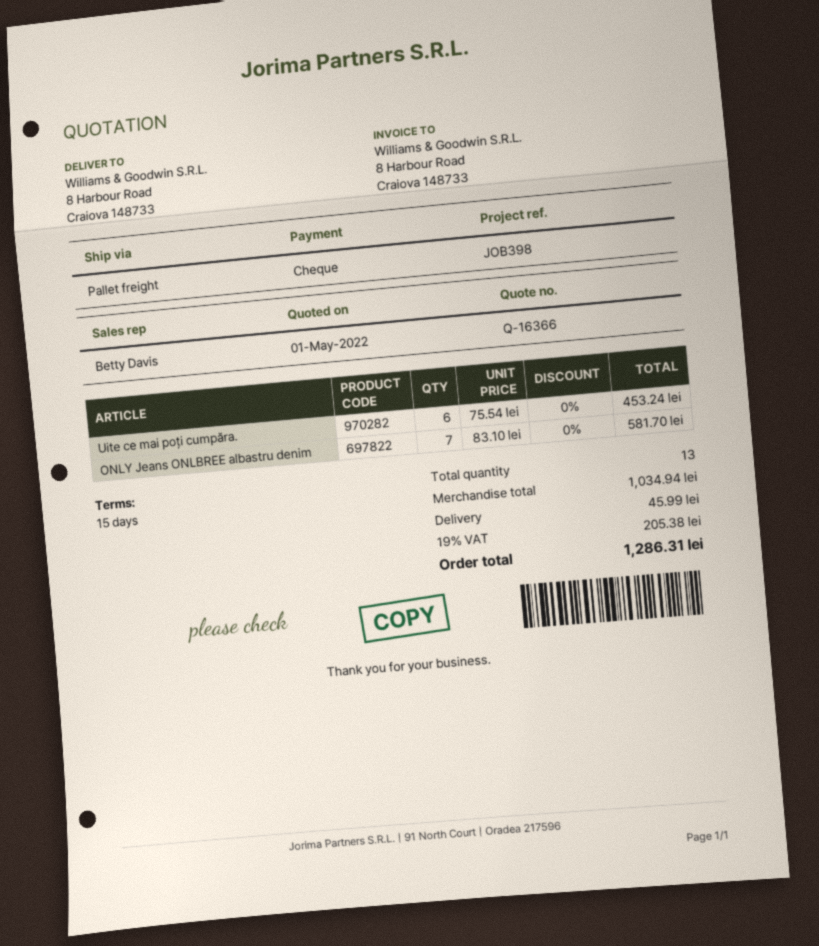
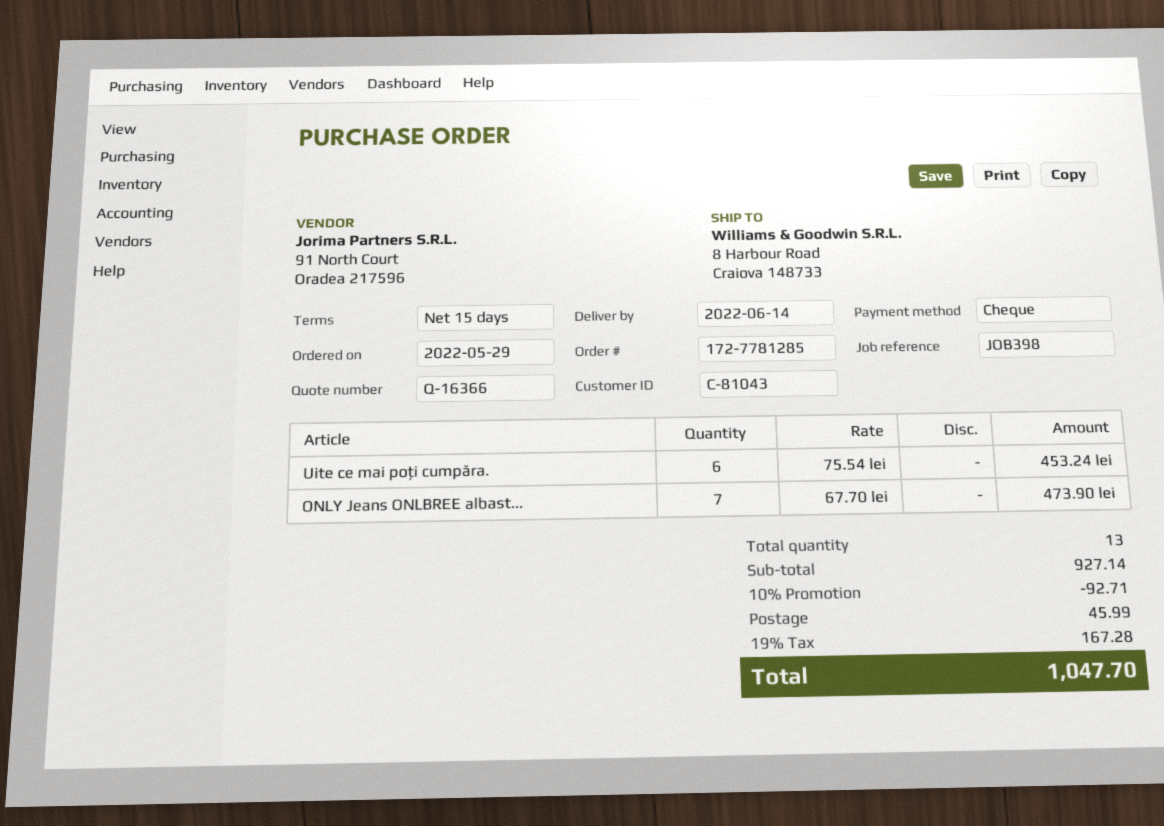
ONLY Jeans ONLBREE albastru denim: 7 x 83.10 = 581.70 -> 7 x 67.70 = 473.90
subtotal: 1034.94 -> 927.14
discount: none -> 10% = 92.71
tax: 19% = 205.38 -> 19% = 167.28
total: 1286.31 -> 1047.70

